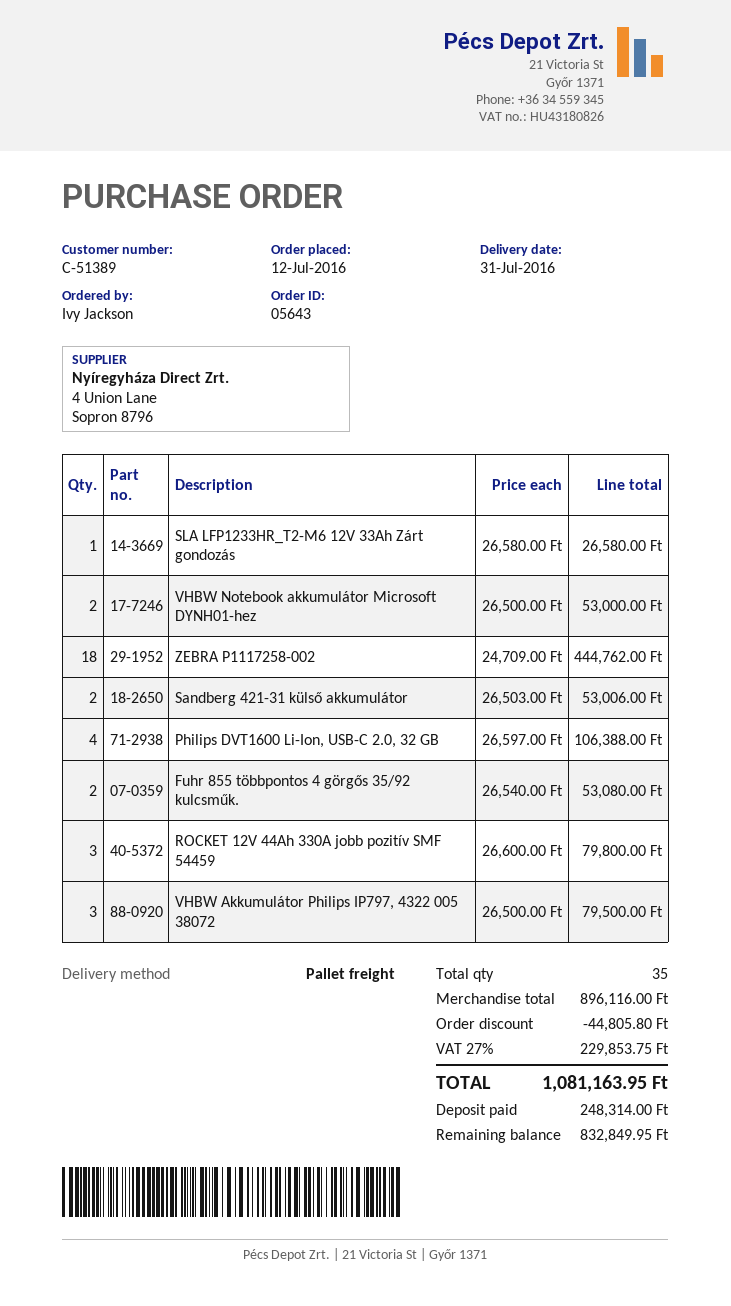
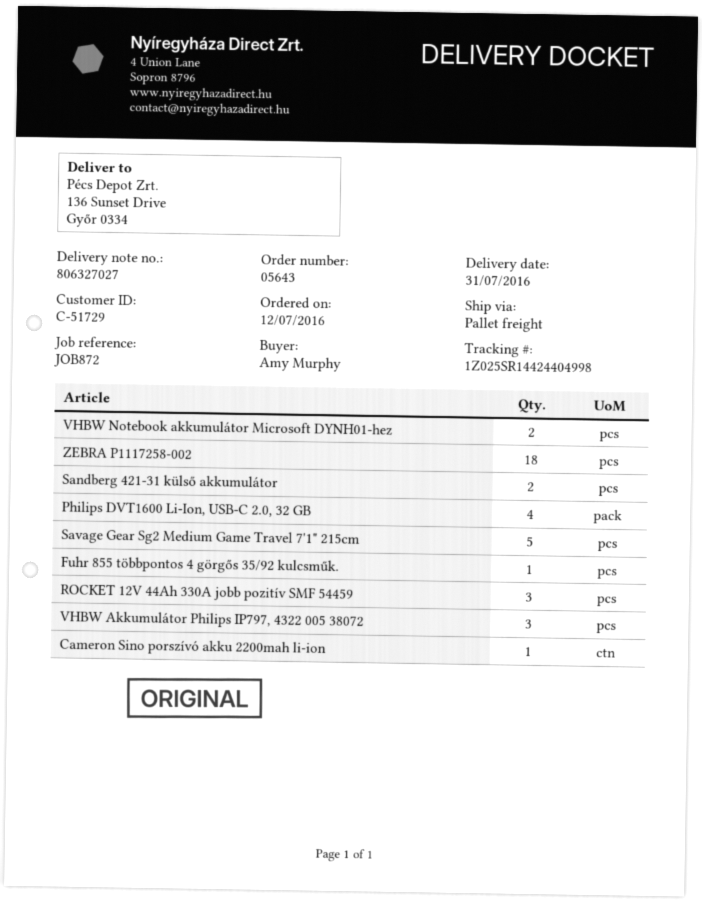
customer number: C-51389 -> C-51729
ordered by: Ivy Jackson -> Amy Murphy
SLA LFP1233HR_T2-M6 12V 33Ah Zárt gondozás: 1 -> none
Fuhr 855 többpontos 4 görgős 35/92 kulcsműk.: 2 -> 1
Savage Gear Sg2 Medium Game Travel 7'1" 215cm: none -> 5
Cameron Sino porszívó akku 2200mah li-ion: none -> 1

